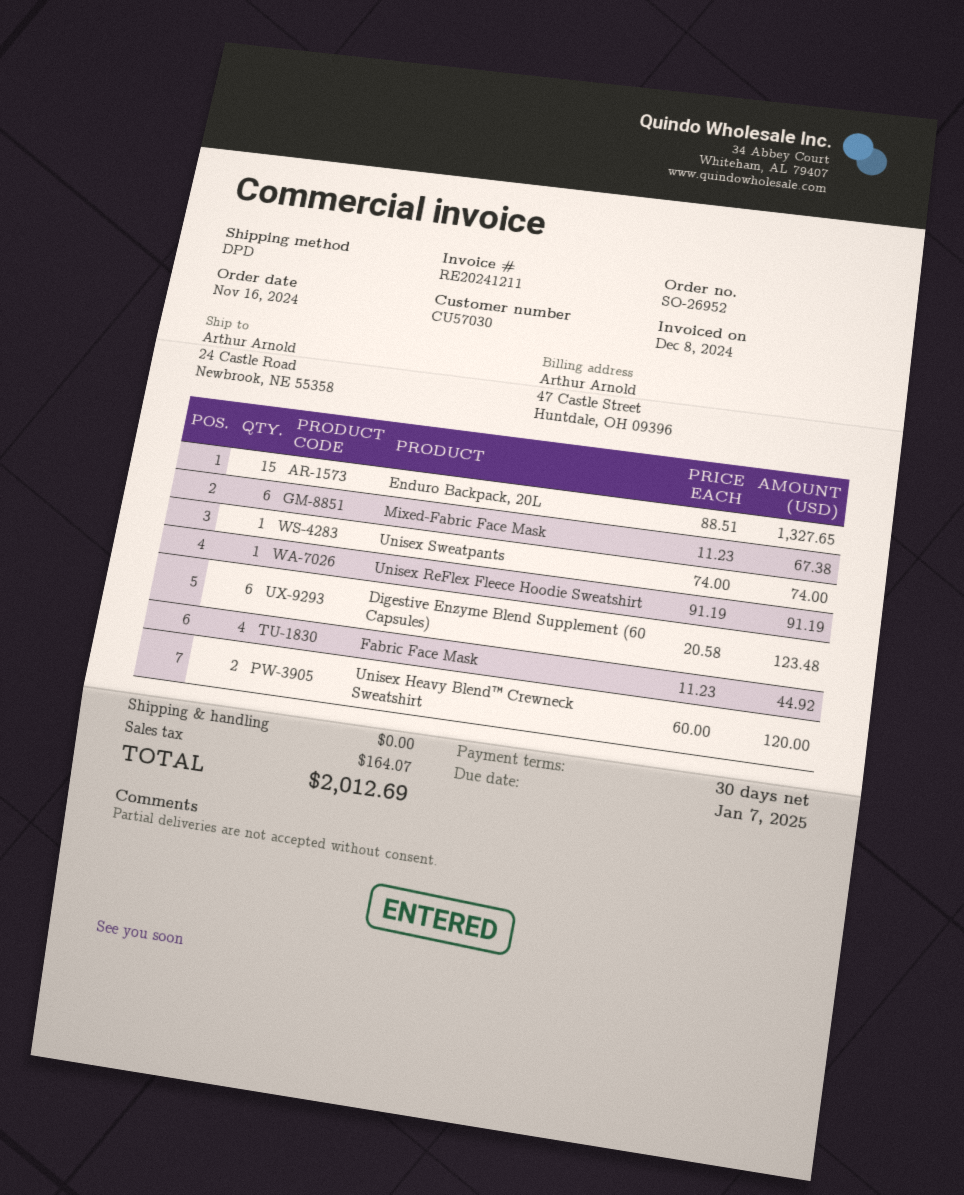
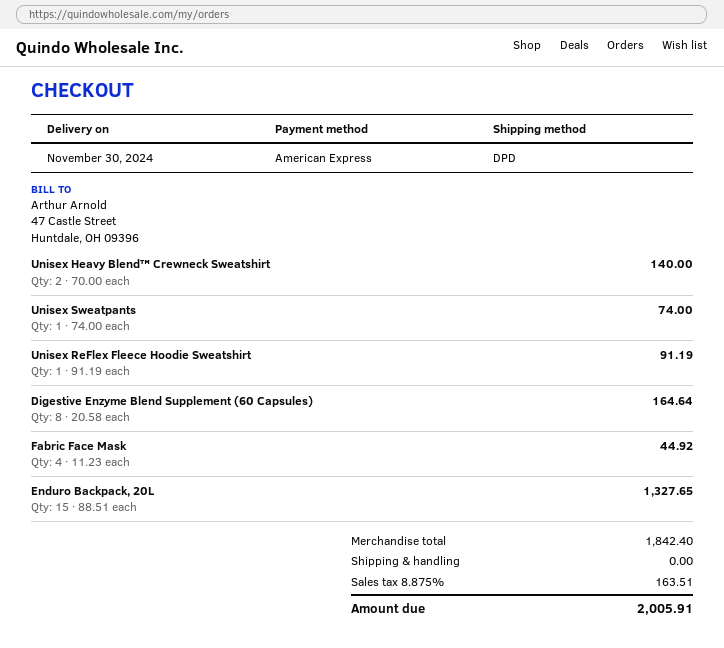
Mixed-Fabric Face Mask: 6 x 11.23 = 67.38 -> none
Digestive Enzyme Blend Supplement (60 Capsules): 6 x 20.58 = 123.48 -> 8 x 20.58 = 164.64
Unisex Heavy Blend™ Crewneck Sweatshirt: 2 x 60.00 = 120.00 -> 2 x 70.00 = 140.00
tax: 164.07 -> 163.51
total: 2012.69 -> 2005.91

